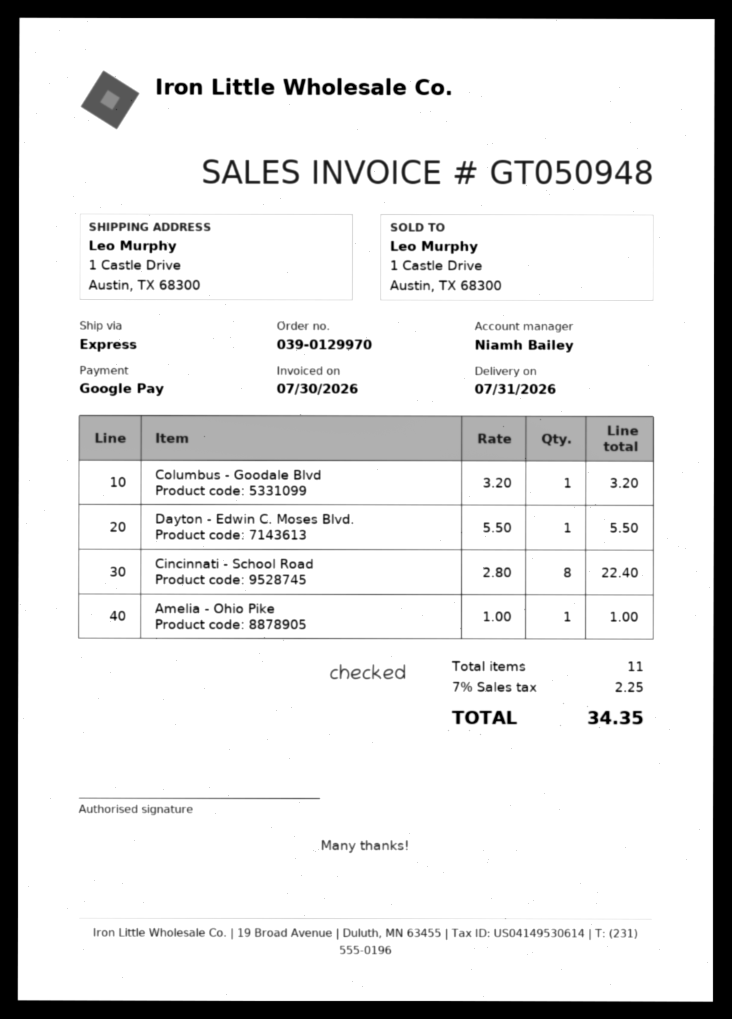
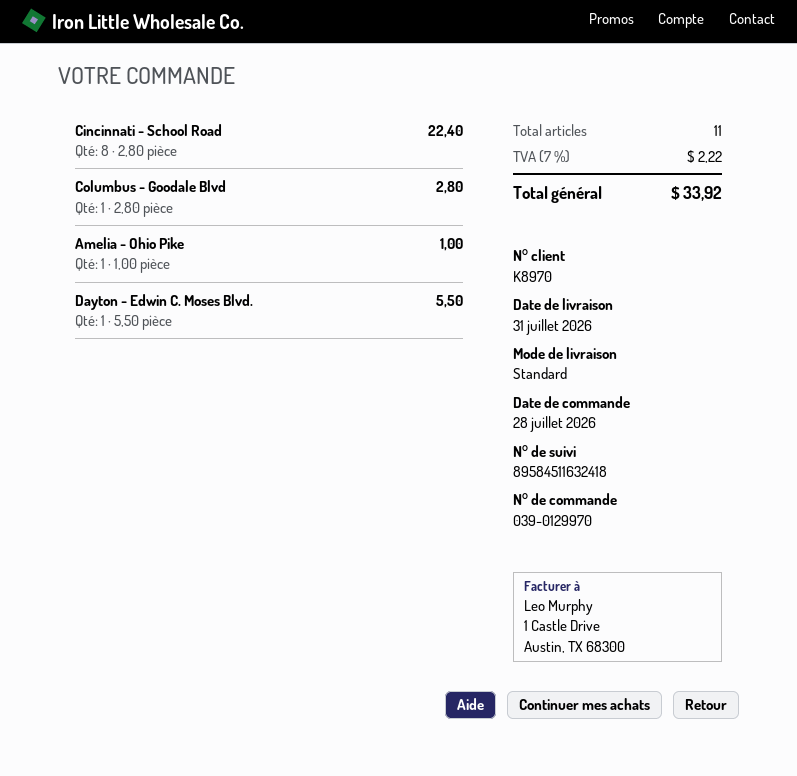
shipping method: express -> standard
Columbus - Goodale Blvd: 1 x 3.20 = 3.20 -> 1 x 2.80 = 2.80
tax: 7% = 2.25 -> 7% = 2.22
total: 34.35 -> 33.92

